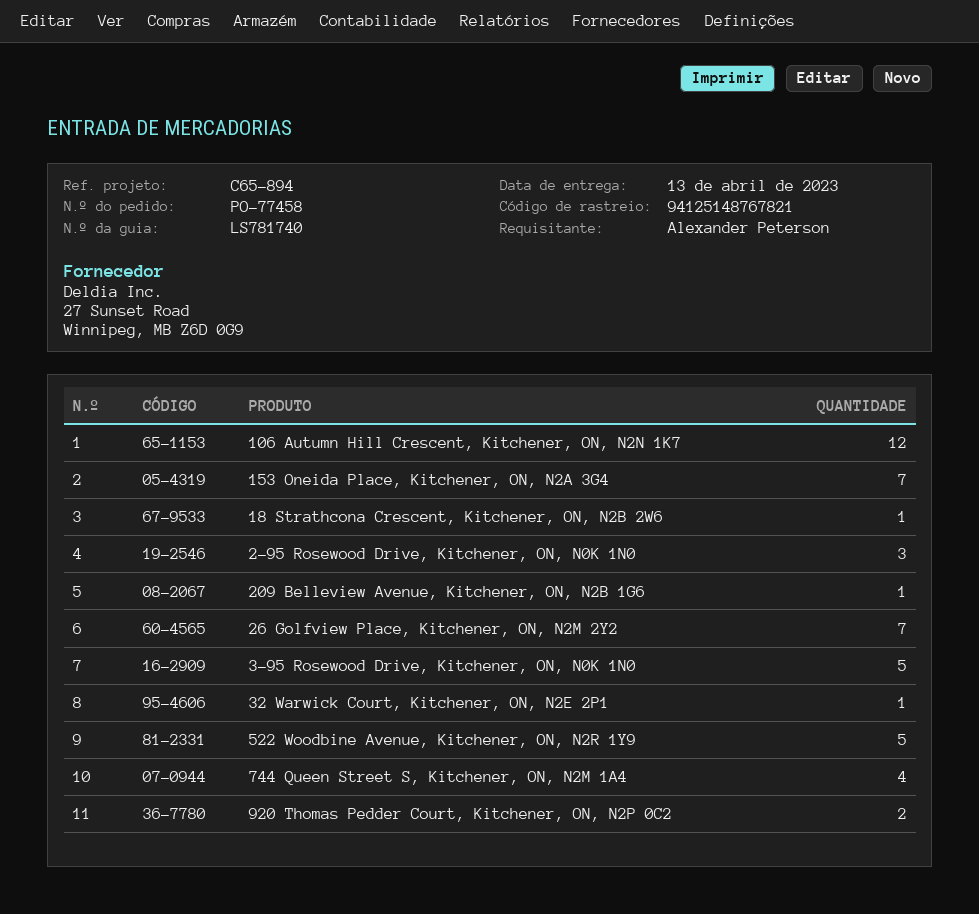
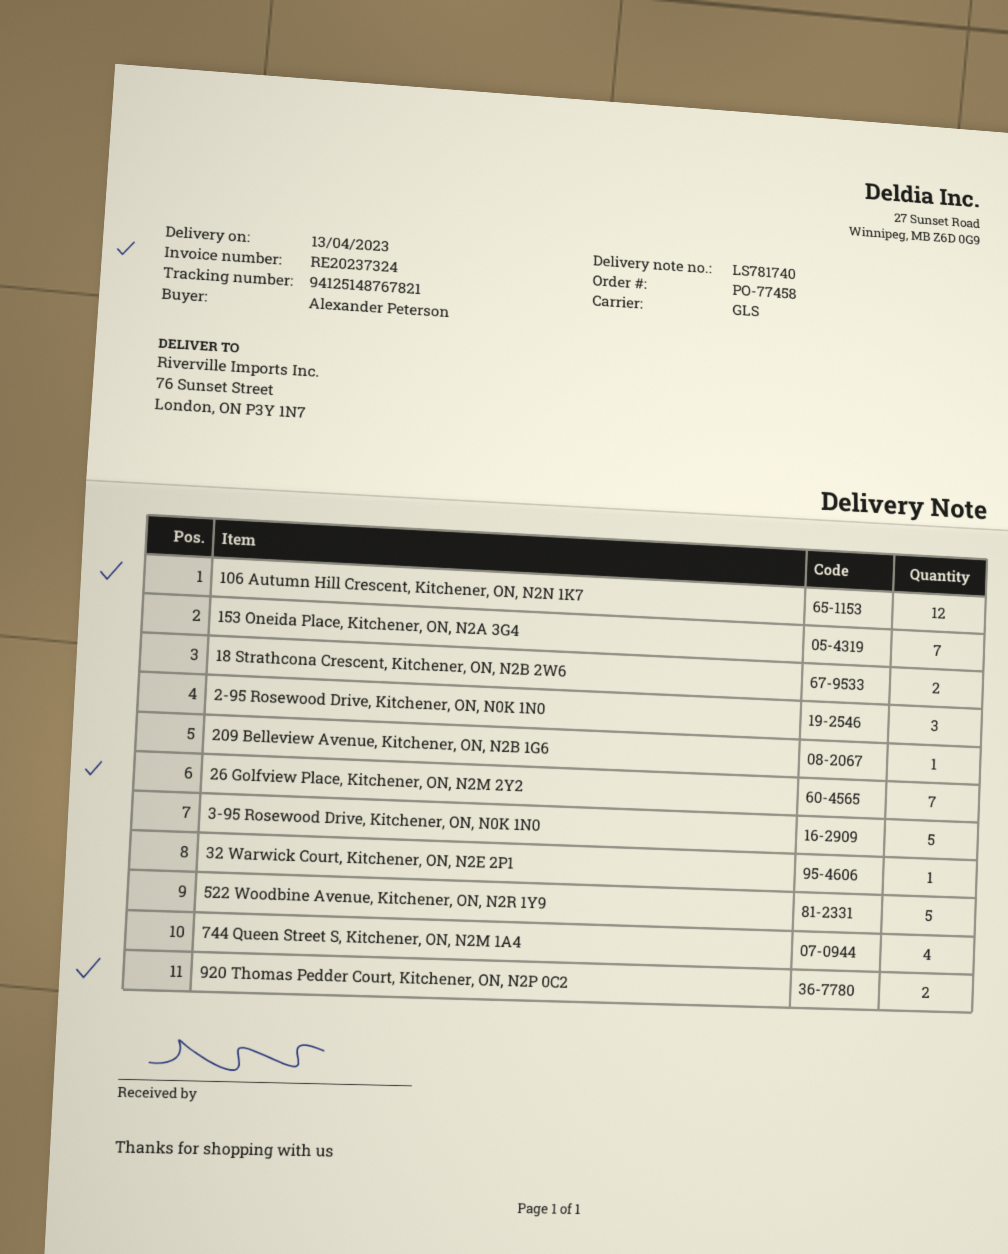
18 Strathcona Crescent, Kitchener, ON, N2B 2W6: 1 -> 2

